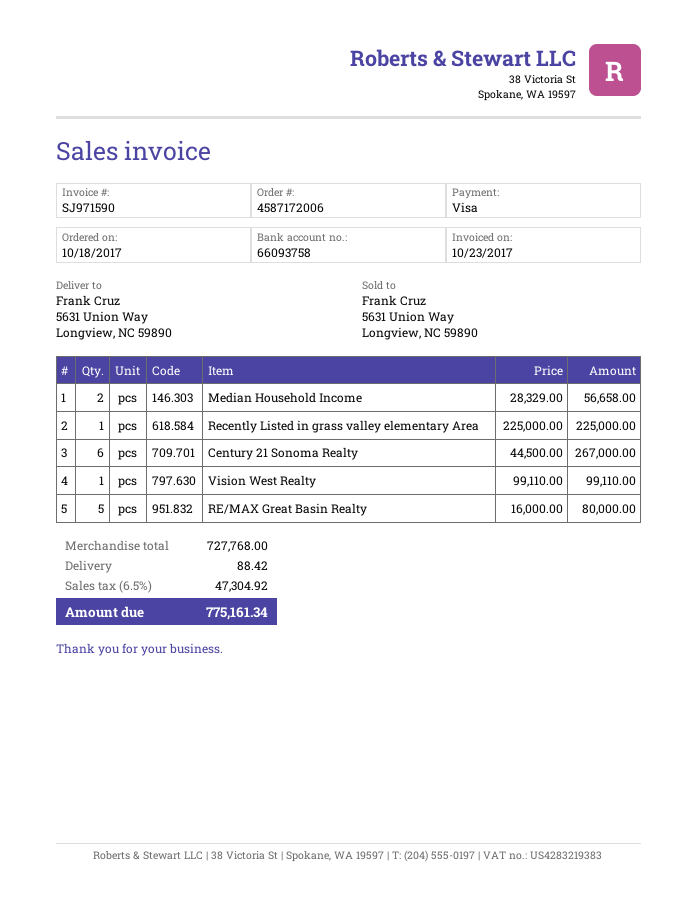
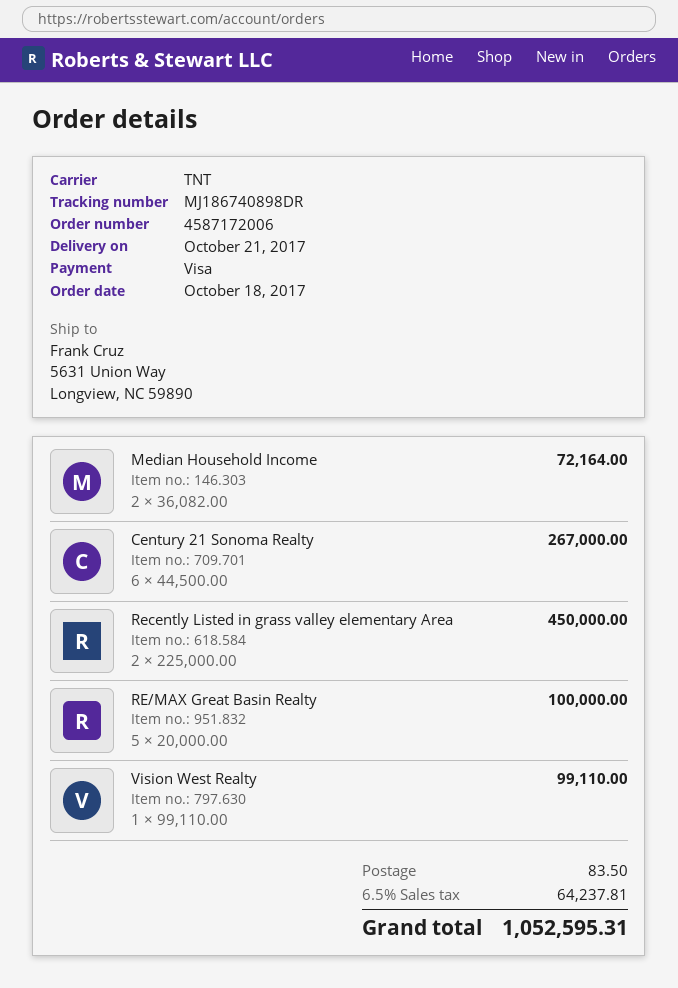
Median Household Income: 2 x 28329.00 = 56658.00 -> 2 x 36082.00 = 72164.00
Recently Listed in grass valley elementary Area: 1 x 225000.00 = 225000.00 -> 2 x 225000.00 = 450000.00
RE/MAX Great Basin Realty: 5 x 16000.00 = 80000.00 -> 5 x 20000.00 = 100000.00
shipping: 88.42 -> 83.50
tax: 6.5% = 47304.92 -> 6.5% = 64237.81
total: 775161.34 -> 1052595.31

